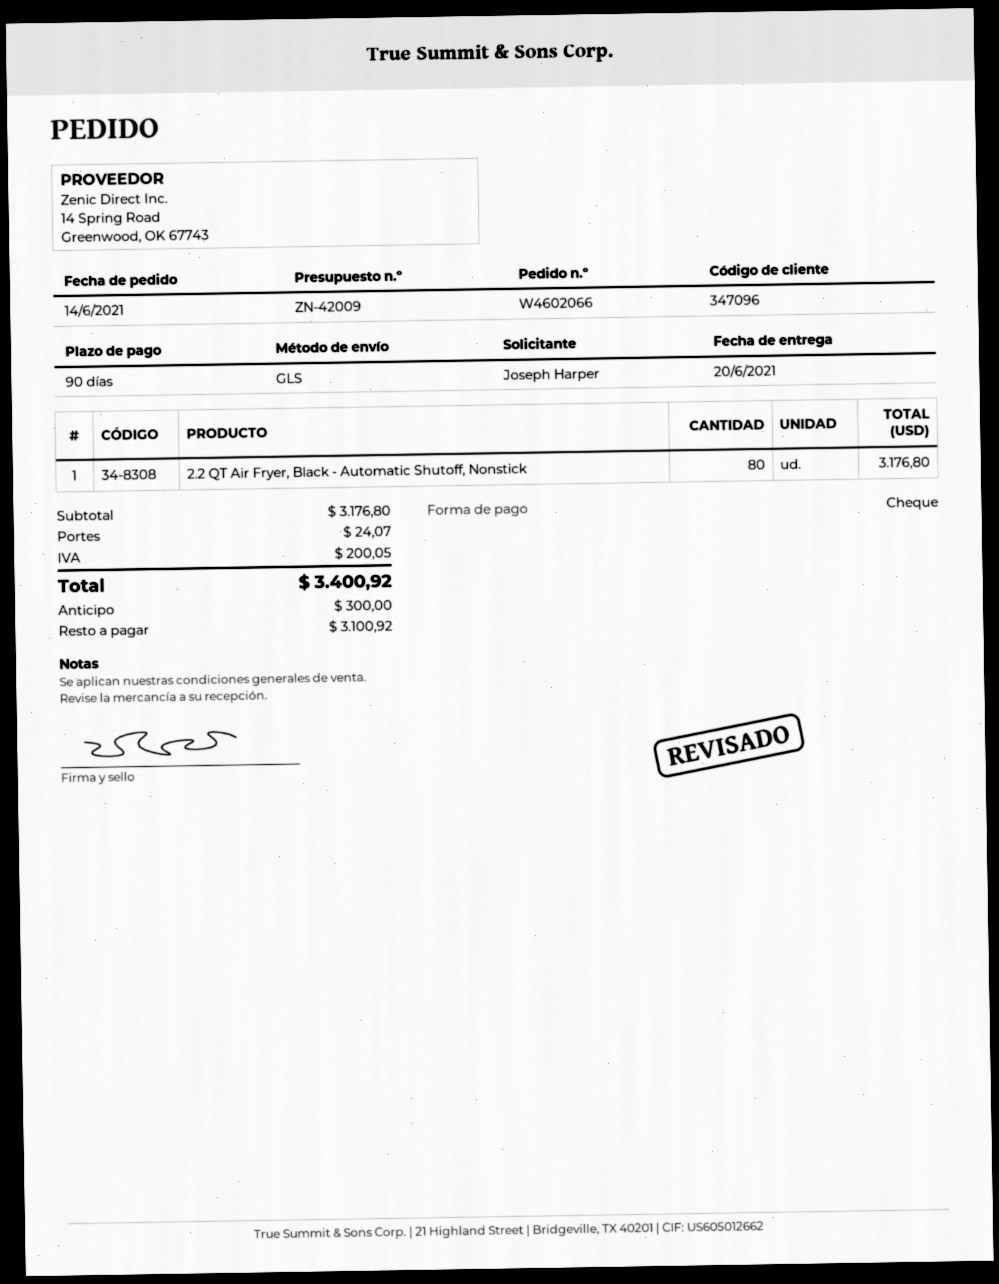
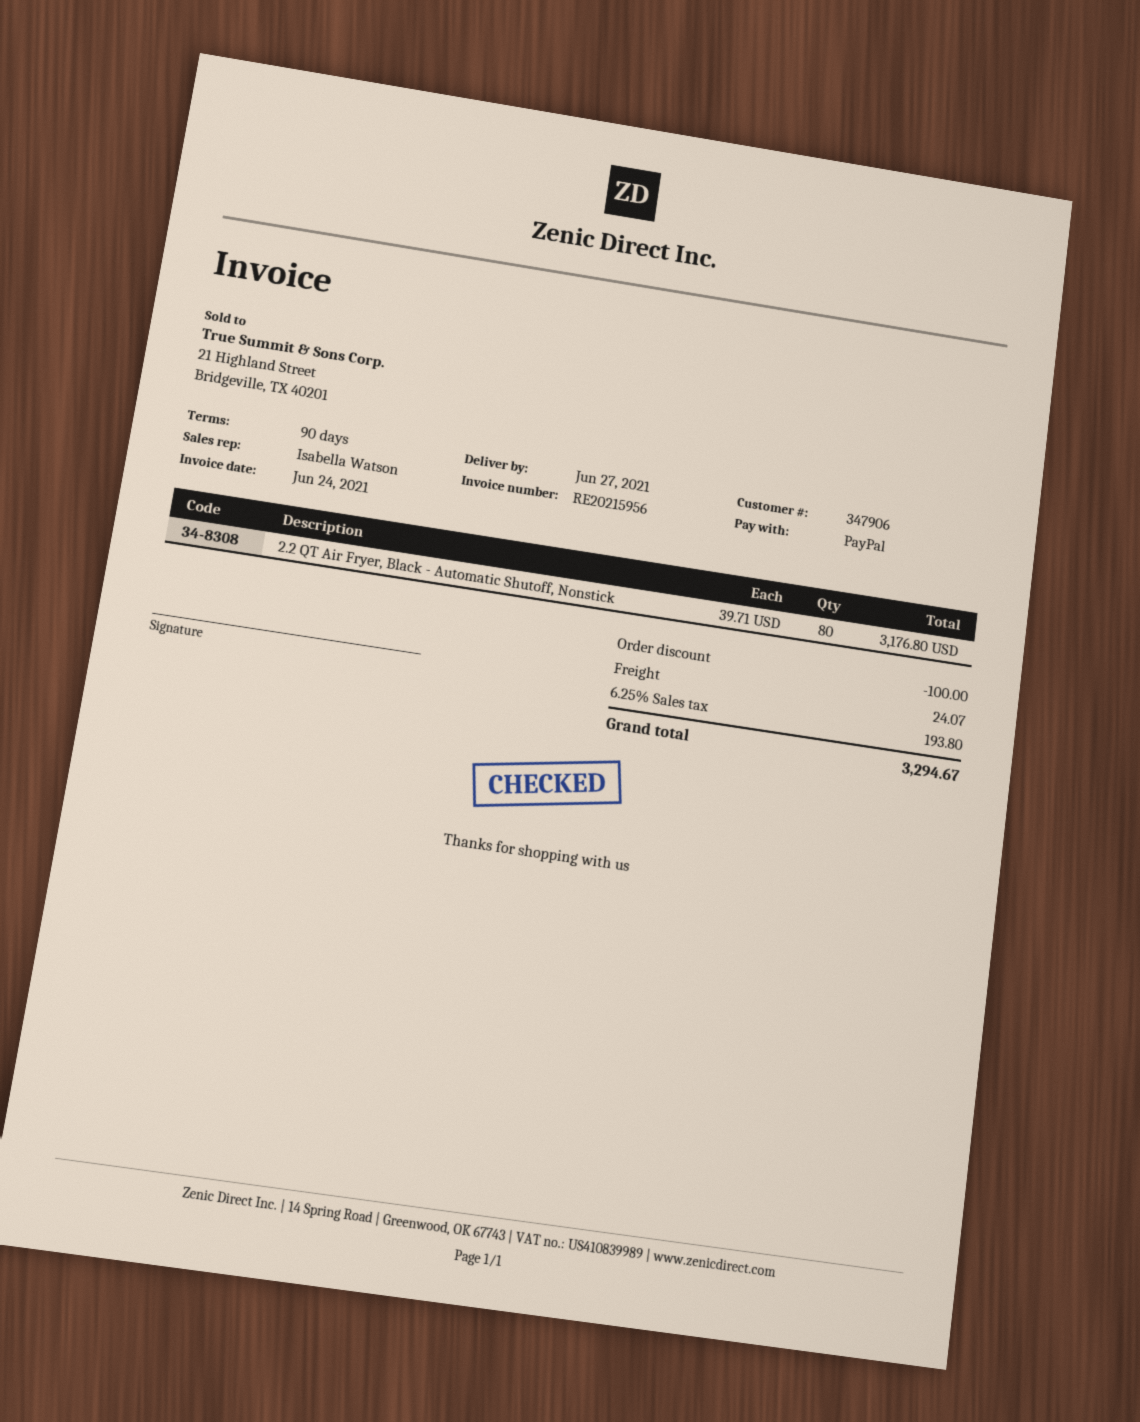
delivery date: 2021-06-20 -> 2021-06-27
customer number: 347096 -> 347906
payment method: cheque -> PayPal
discount: none -> 100.00
tax: 200.05 -> 193.80
total: 3400.92 -> 3294.67

